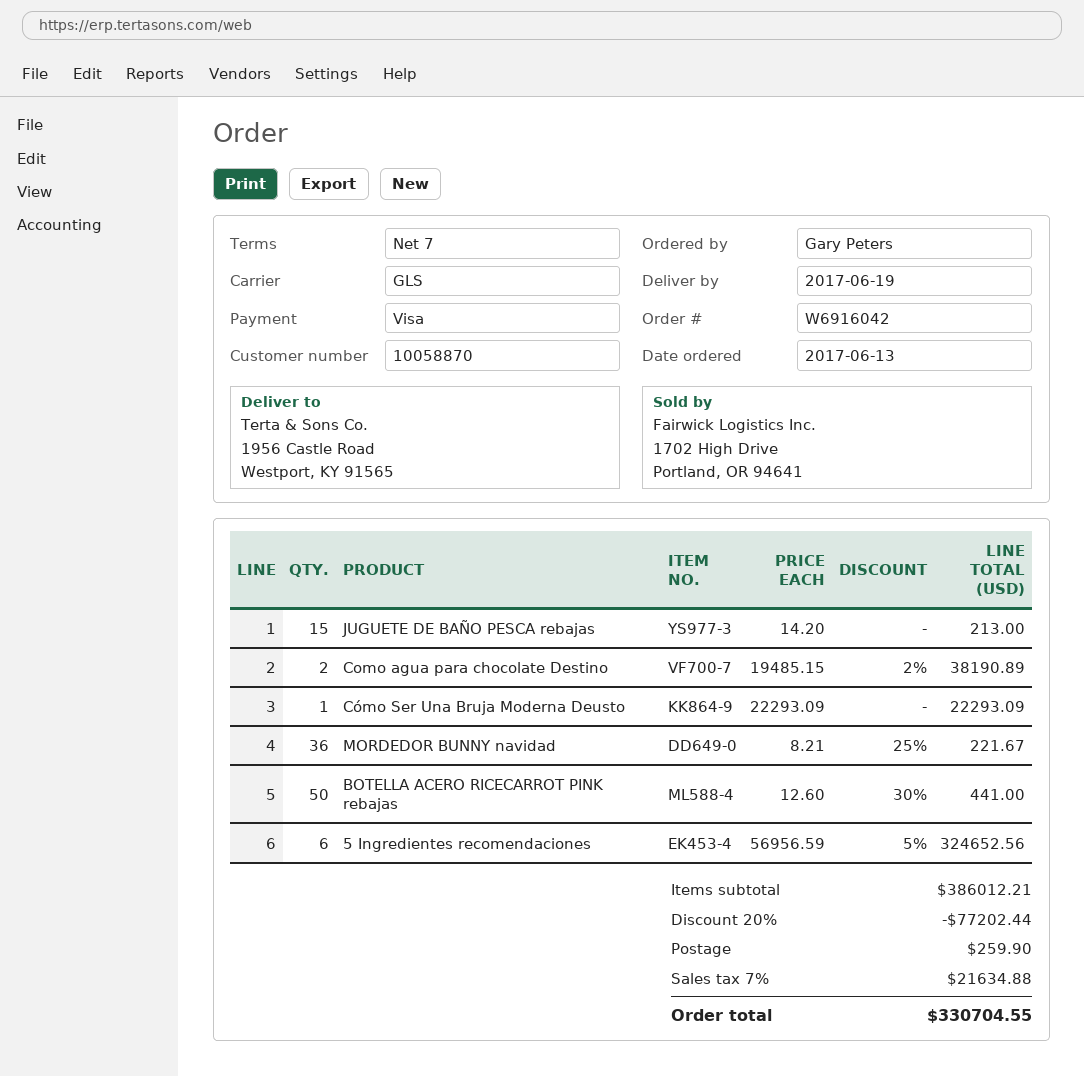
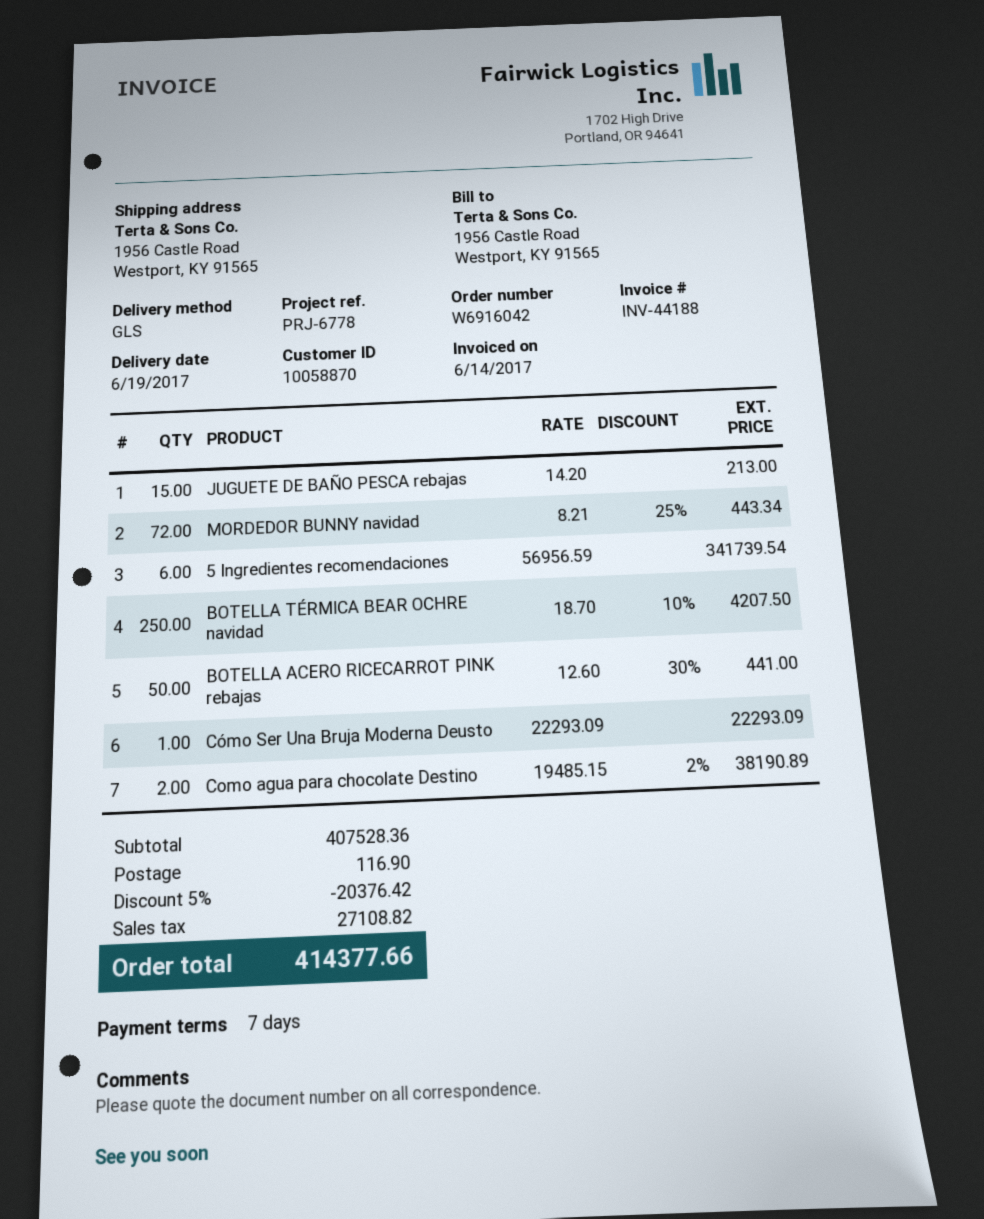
MORDEDOR BUNNY navidad: 36 x 8.21 - 25% = 221.67 -> 72 x 8.21 - 25% = 443.34
5 Ingredientes recomendaciones: 6 x 56956.59 - 5% = 324652.56 -> 6 x 56956.59 = 341739.54
BOTELLA TÉRMICA BEAR OCHRE navidad: none -> 250 x 18.70 - 10% = 4207.50
subtotal: 386012.21 -> 407528.36
discount: 20% = 77202.44 -> 5% = 20376.42
shipping: 259.90 -> 116.90
tax: 21634.88 -> 27108.82
total: 330704.55 -> 414377.66

